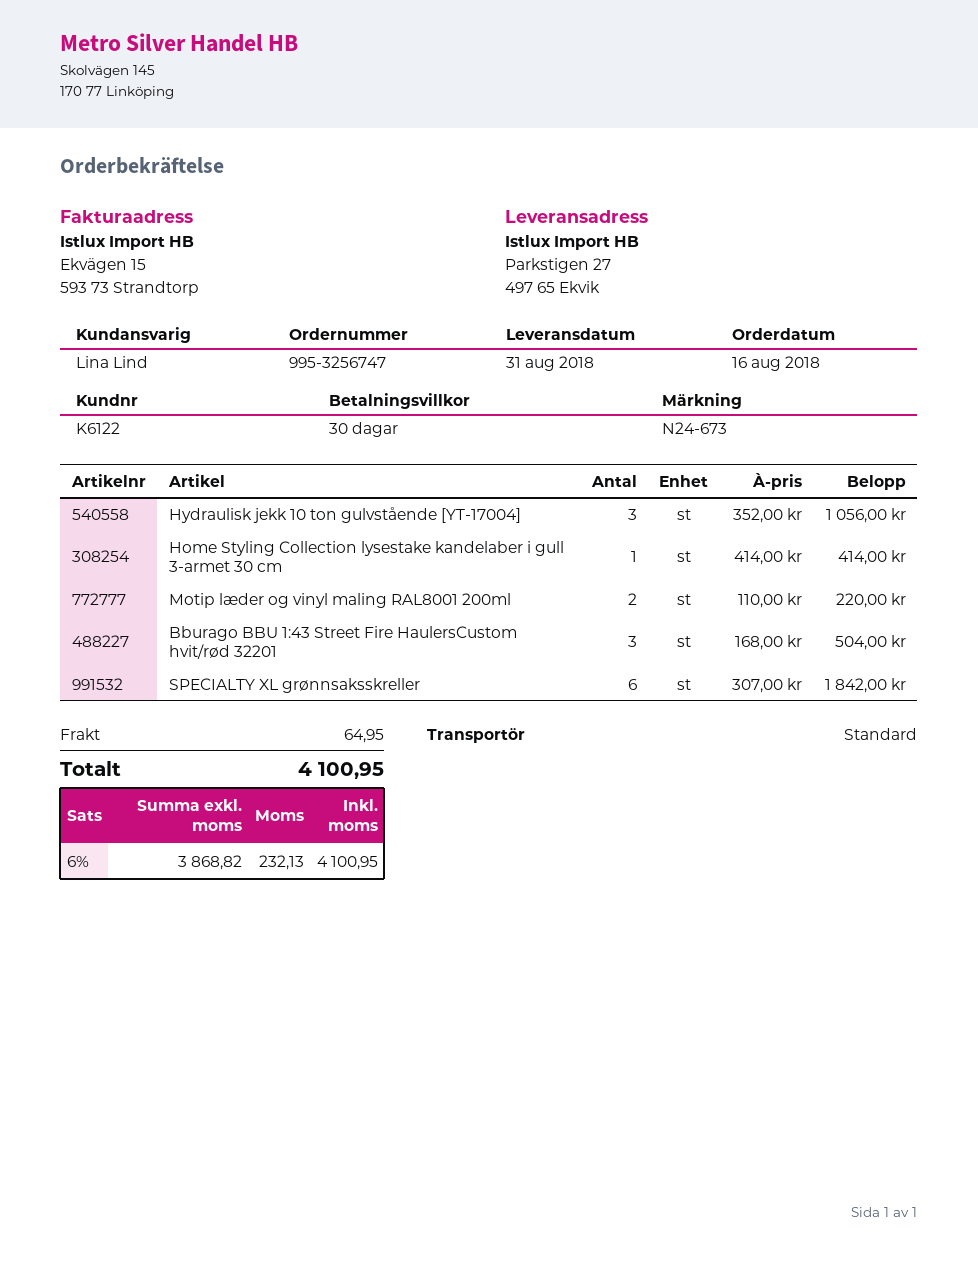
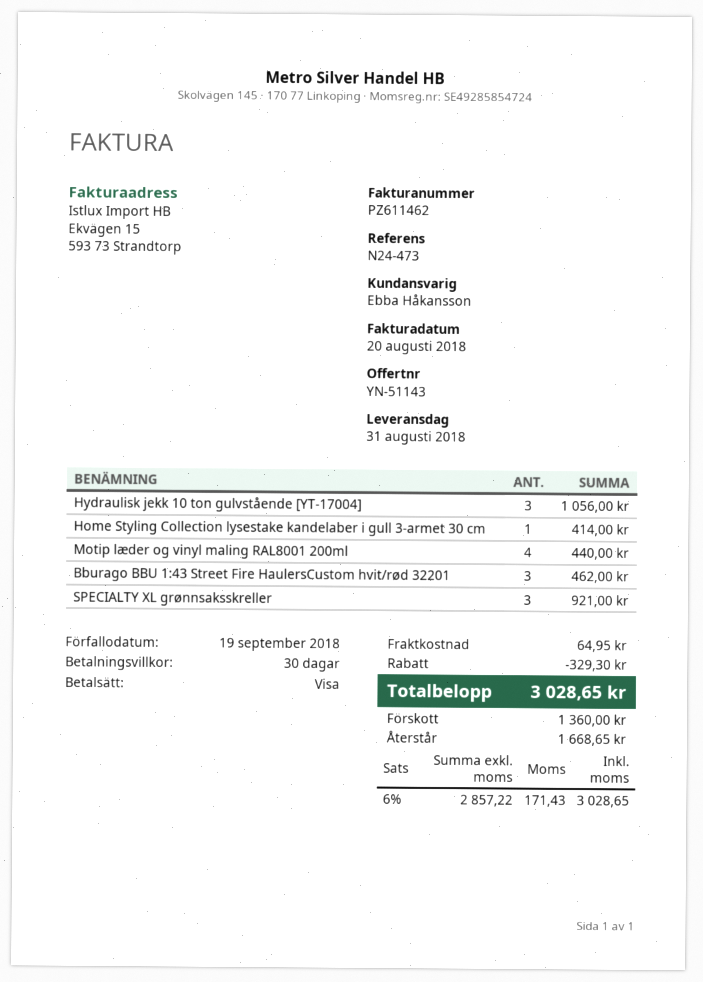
reference: N24-673 -> N24-473
sales rep: Lina Lind -> Ebba Håkansson
Motip læder og vinyl maling RAL8001 200ml: 2 for 220.00 -> 4 for 440.00
Bburago BBU 1:43 Street Fire HaulersCustom hvit/rød 32201: 3 for 504.00 -> 3 for 462.00
SPECIALTY XL grønnsaksskreller: 6 for 1842.00 -> 3 for 921.00
discount: none -> 329.30
net: 3868.82 -> 2857.22
tax: 6% = 232.13 -> 6% = 171.43
total: 4100.95 -> 3028.65

